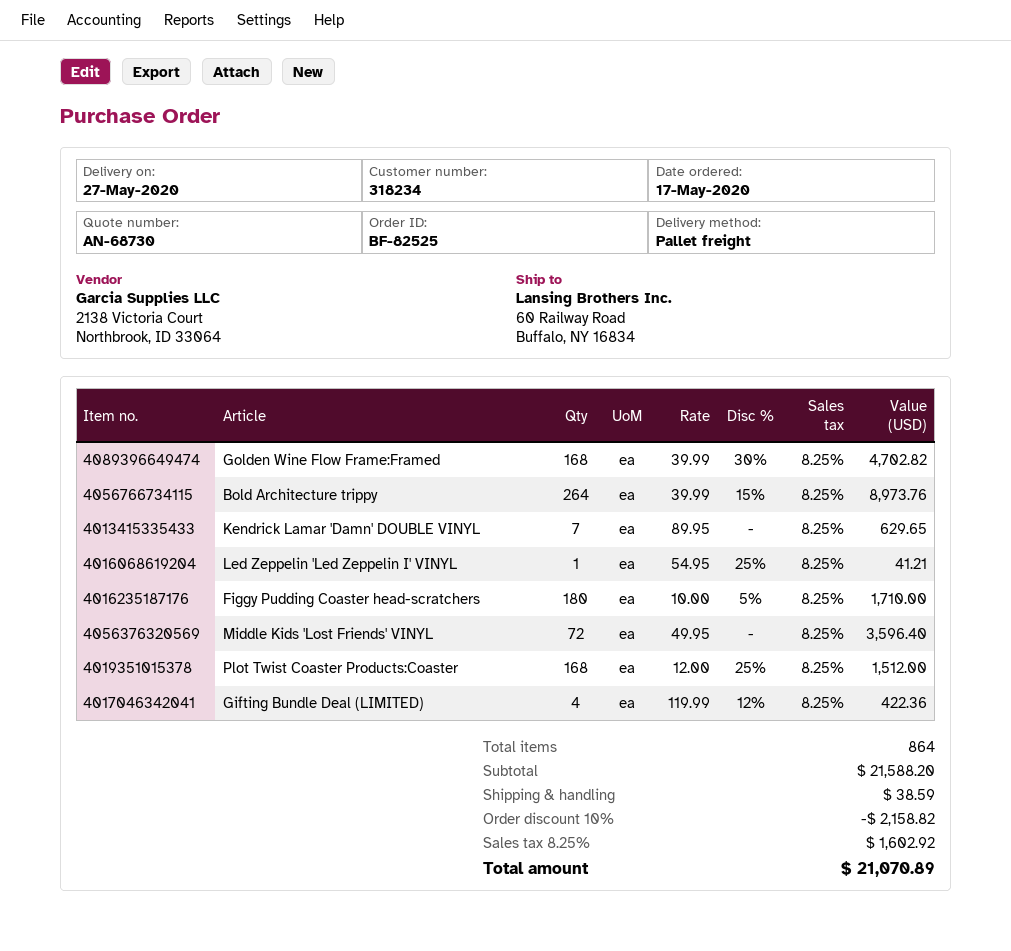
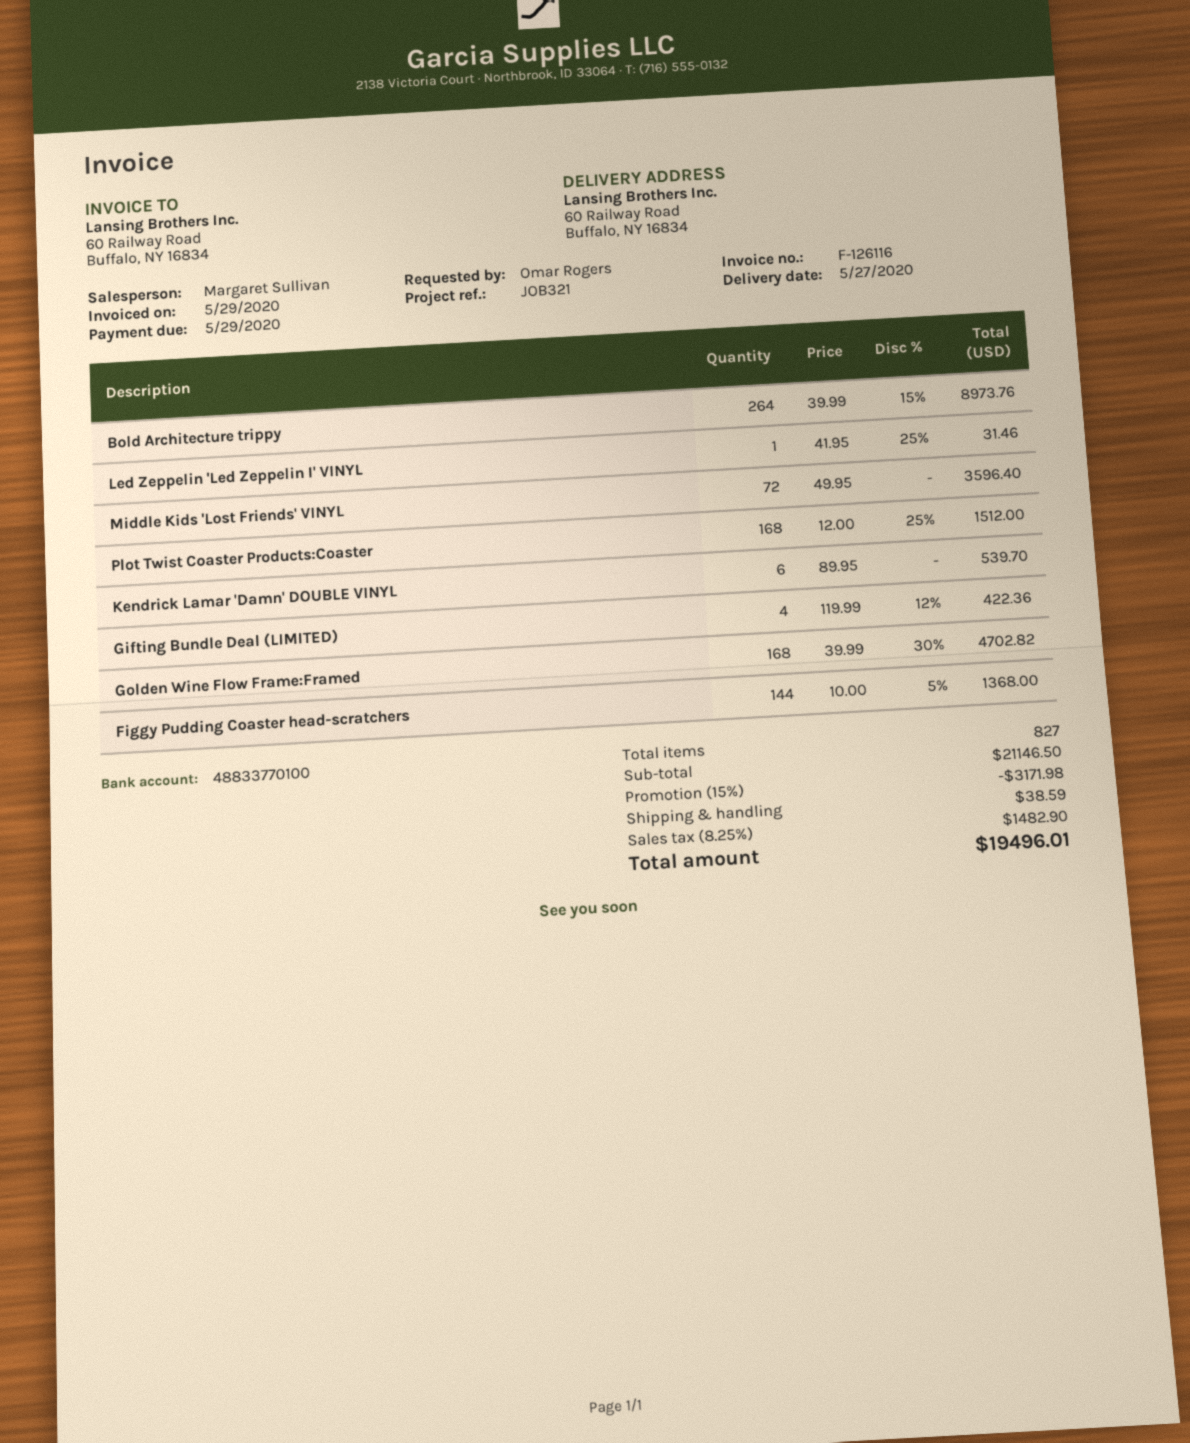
Kendrick Lamar 'Damn' DOUBLE VINYL: 7 x 89.95 = 629.65 -> 6 x 89.95 = 539.70
Led Zeppelin 'Led Zeppelin I' VINYL: 1 x 54.95 - 25% = 41.21 -> 1 x 41.95 - 25% = 31.46
Figgy Pudding Coaster head-scratchers: 180 x 10.00 - 5% = 1710.00 -> 144 x 10.00 - 5% = 1368.00
total quantity: 864 -> 827
subtotal: 21588.20 -> 21146.50
discount: 10% = 2158.82 -> 15% = 3171.98
tax: 8.25% = 1602.92 -> 8.25% = 1482.90
total: 21070.89 -> 19496.01

